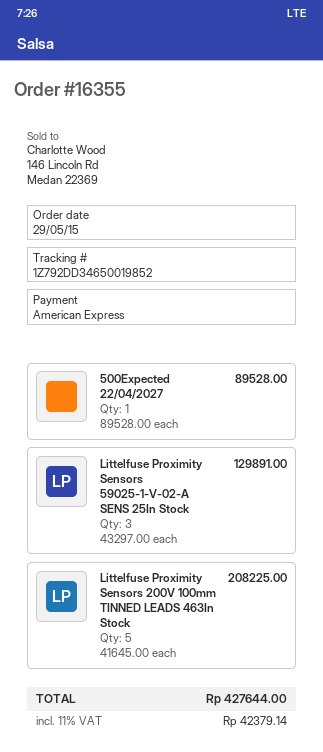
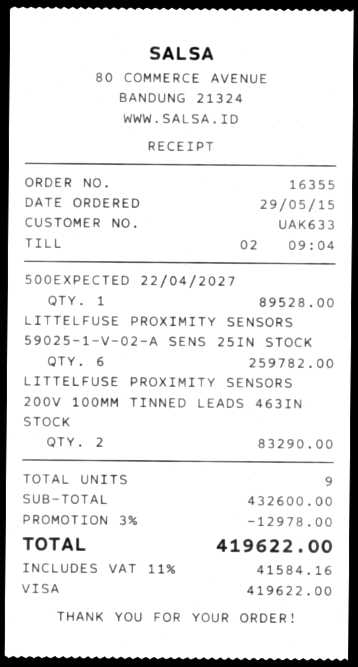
payment method: American Express -> Visa
Littelfuse Proximity Sensors 59025-1-V-02-A SENS 25In Stock: 3 for 129891.00 -> 6 for 259782.00
Littelfuse Proximity Sensors 200V 100mm TINNED LEADS 463In Stock: 5 for 208225.00 -> 2 for 83290.00
discount: none -> 3% = 12978.00
tax: 11% = 42379.14 -> 11% = 41584.16
total: 427644.00 -> 419622.00

